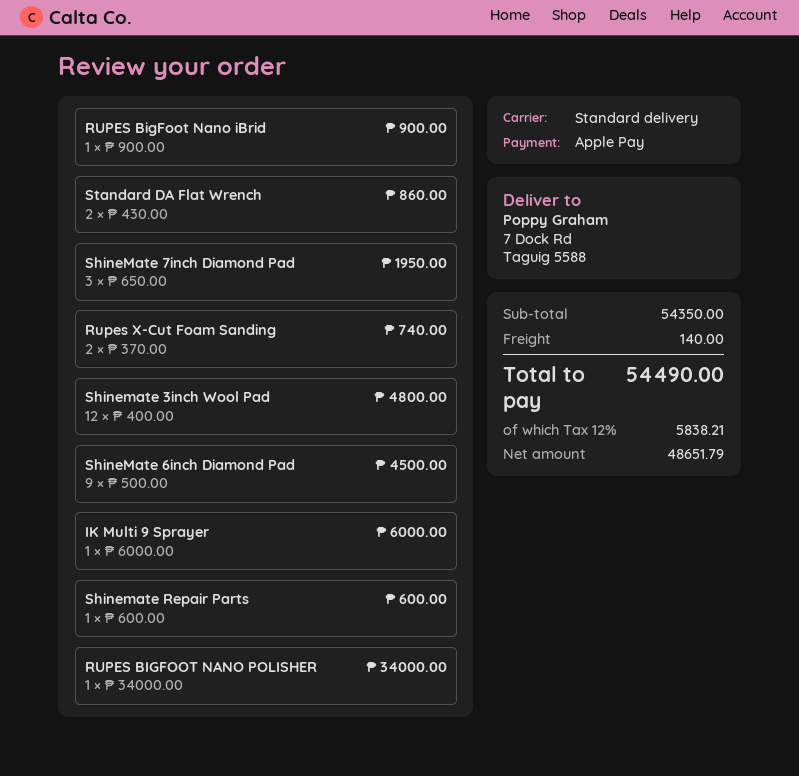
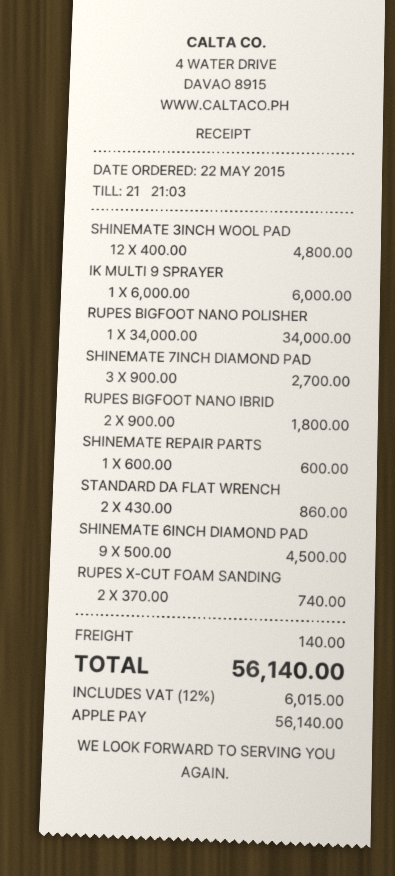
RUPES BigFoot Nano iBrid: 1 x 900.00 = 900.00 -> 2 x 900.00 = 1800.00
ShineMate 7inch Diamond Pad: 3 x 650.00 = 1950.00 -> 3 x 900.00 = 2700.00
tax: 12% = 5838.21 -> 12% = 6015.00
total: 54490.00 -> 56140.00

